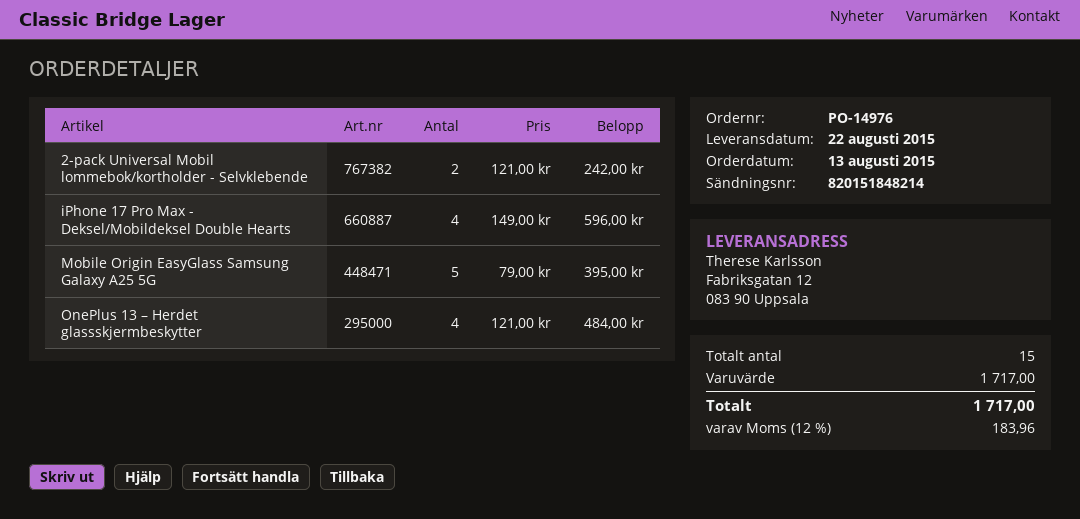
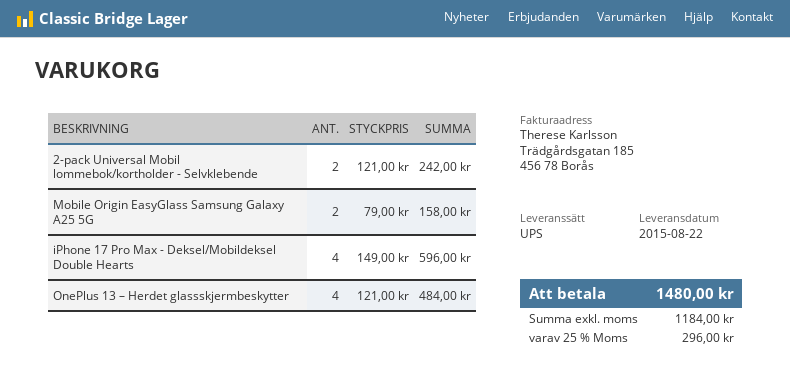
Mobile Origin EasyGlass Samsung Galaxy A25 5G: 5 x 79.00 = 395.00 -> 2 x 79.00 = 158.00
tax: 12% = 183.96 -> 25% = 296.00
total: 1717.00 -> 1480.00

